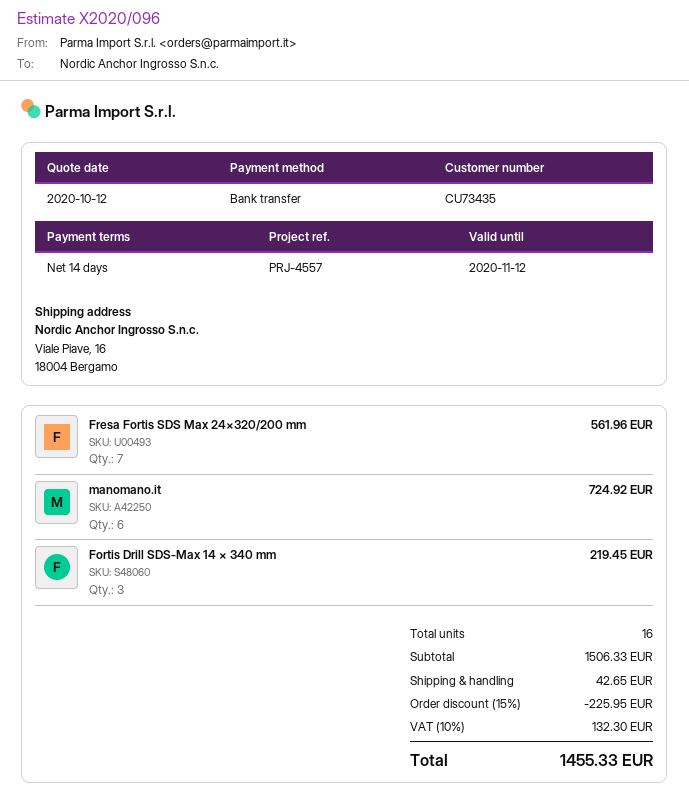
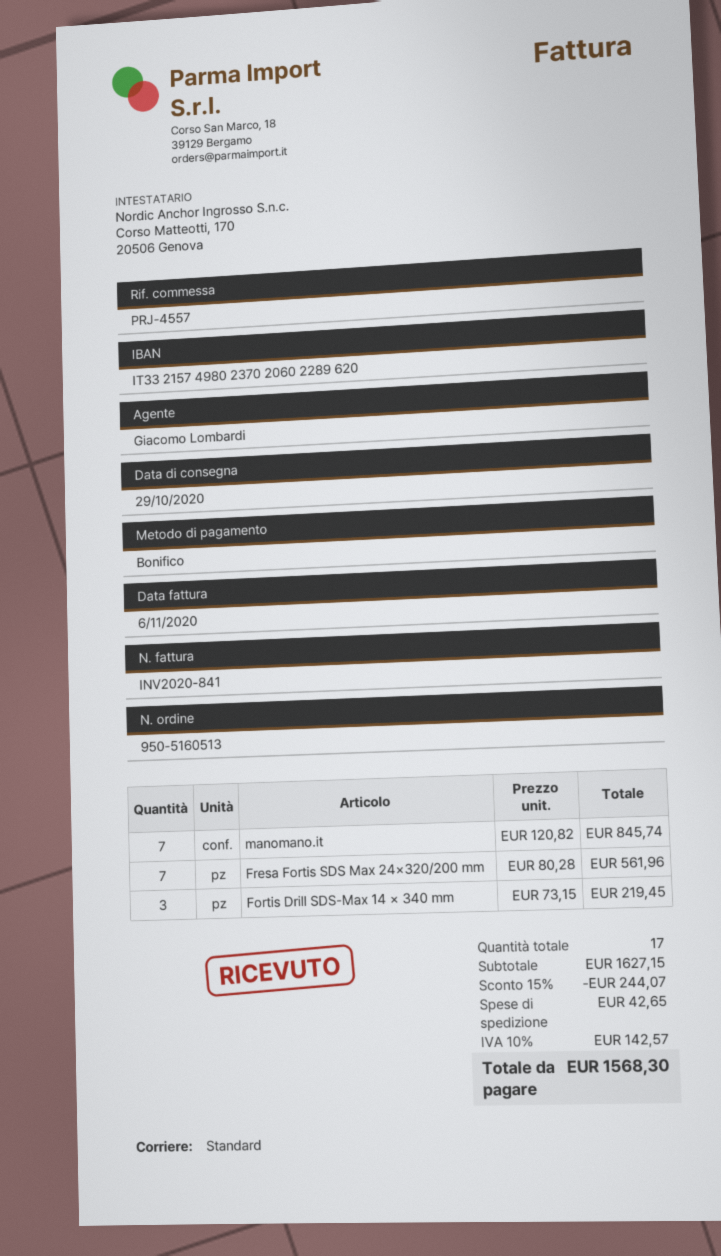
manomano.it: 6 for 724.92 -> 7 for 845.74
total quantity: 16 -> 17
subtotal: 1506.33 -> 1627.15
discount: 15% = 225.95 -> 15% = 244.07
tax: 10% = 132.30 -> 10% = 142.57
total: 1455.33 -> 1568.30

